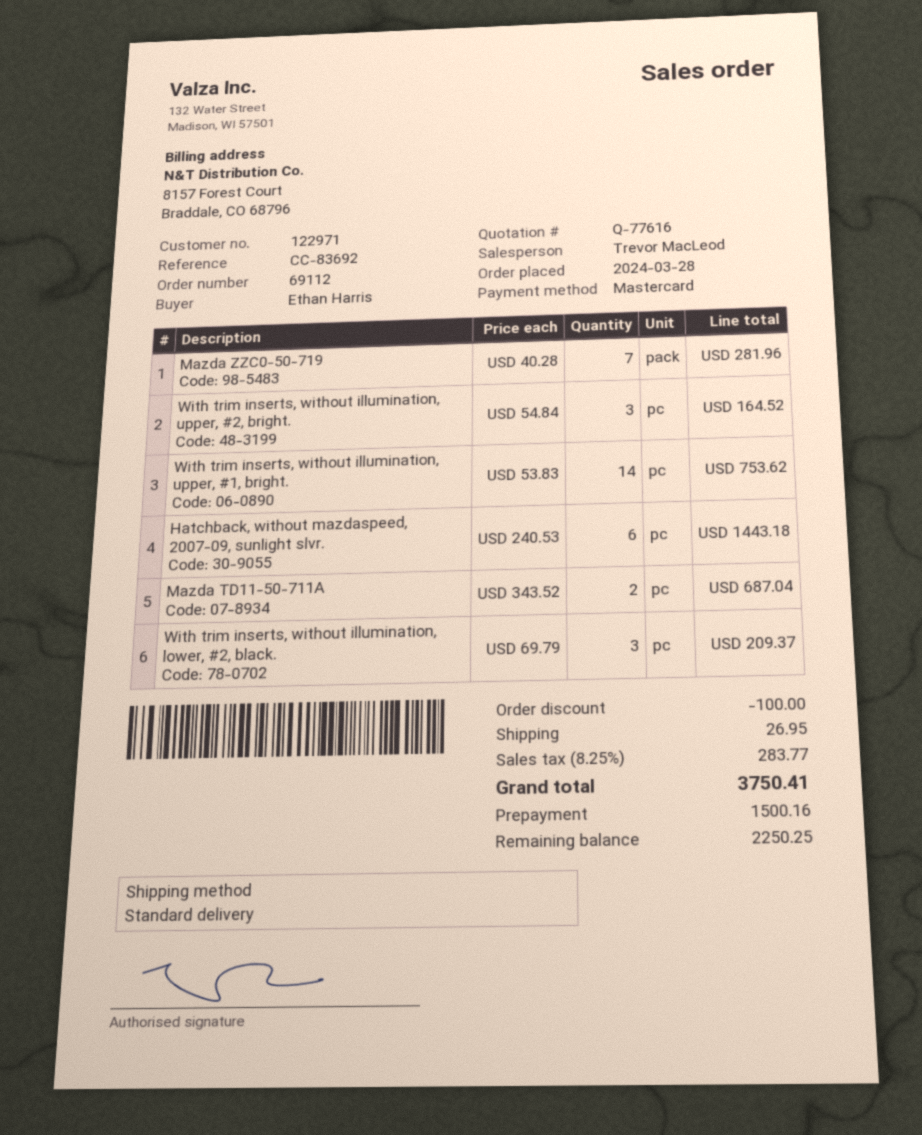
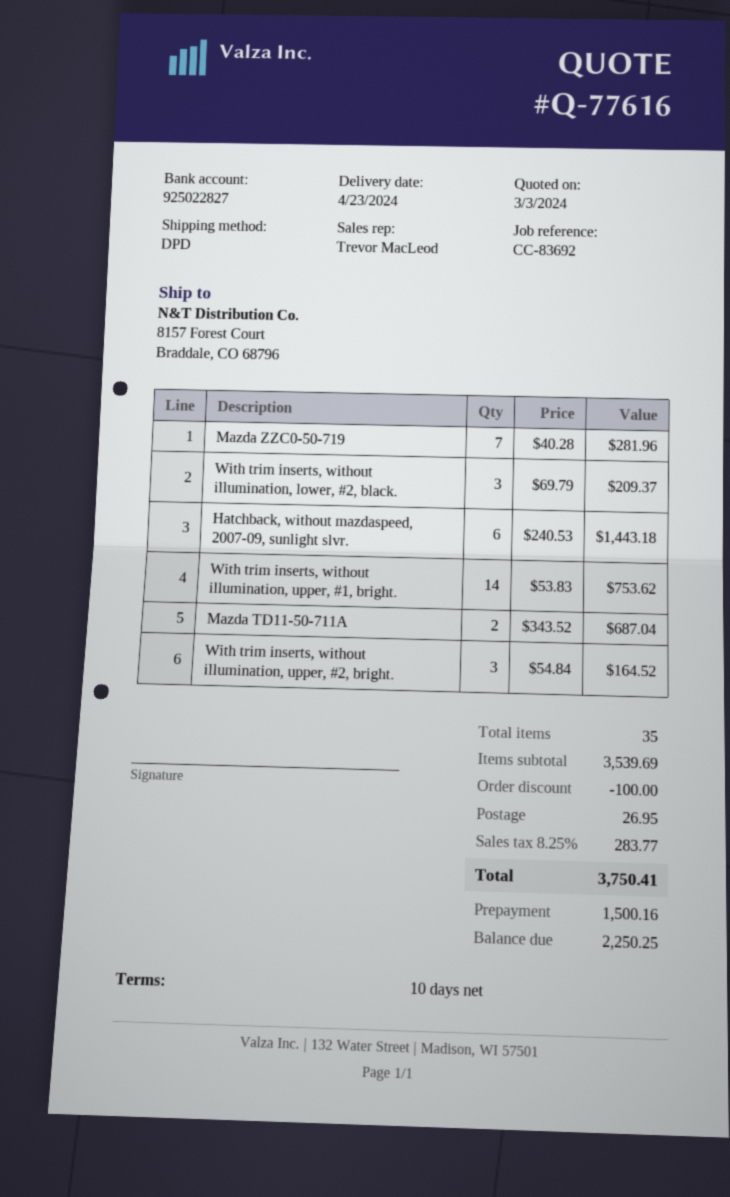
shipping method: standard -> DPD

